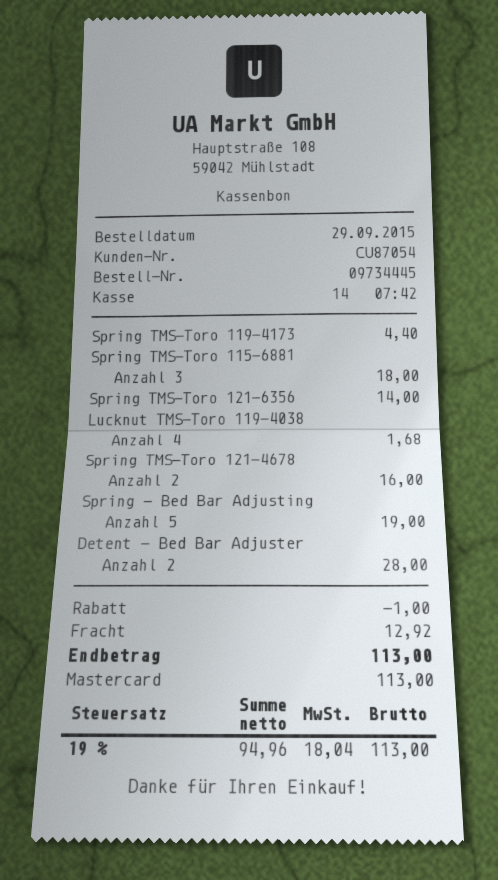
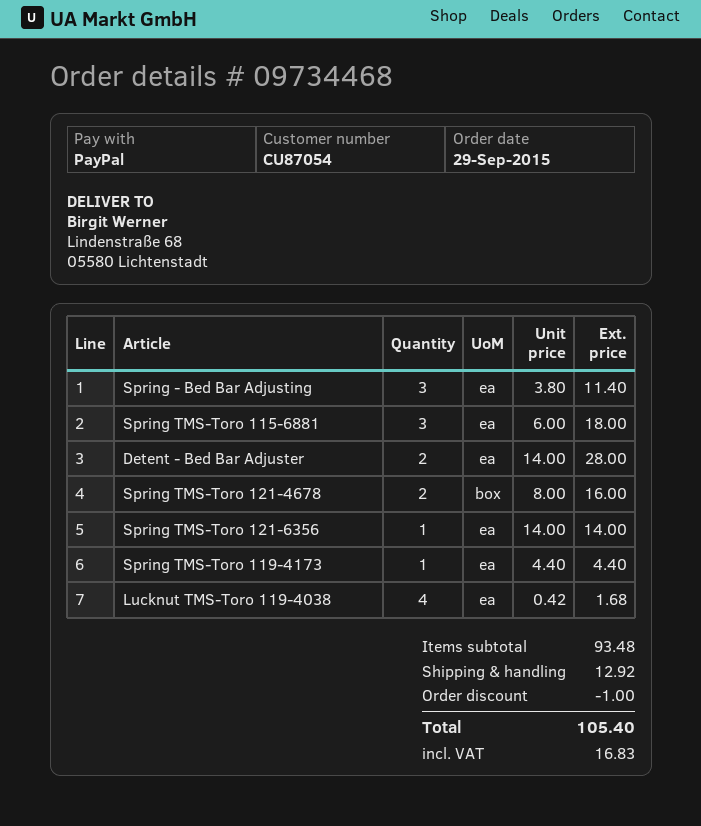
order number: 09734445 -> 09734468
payment method: Mastercard -> PayPal
Spring - Bed Bar Adjusting: 5 for 19.00 -> 3 for 11.40
tax: 18.04 -> 16.83
total: 113.00 -> 105.40

